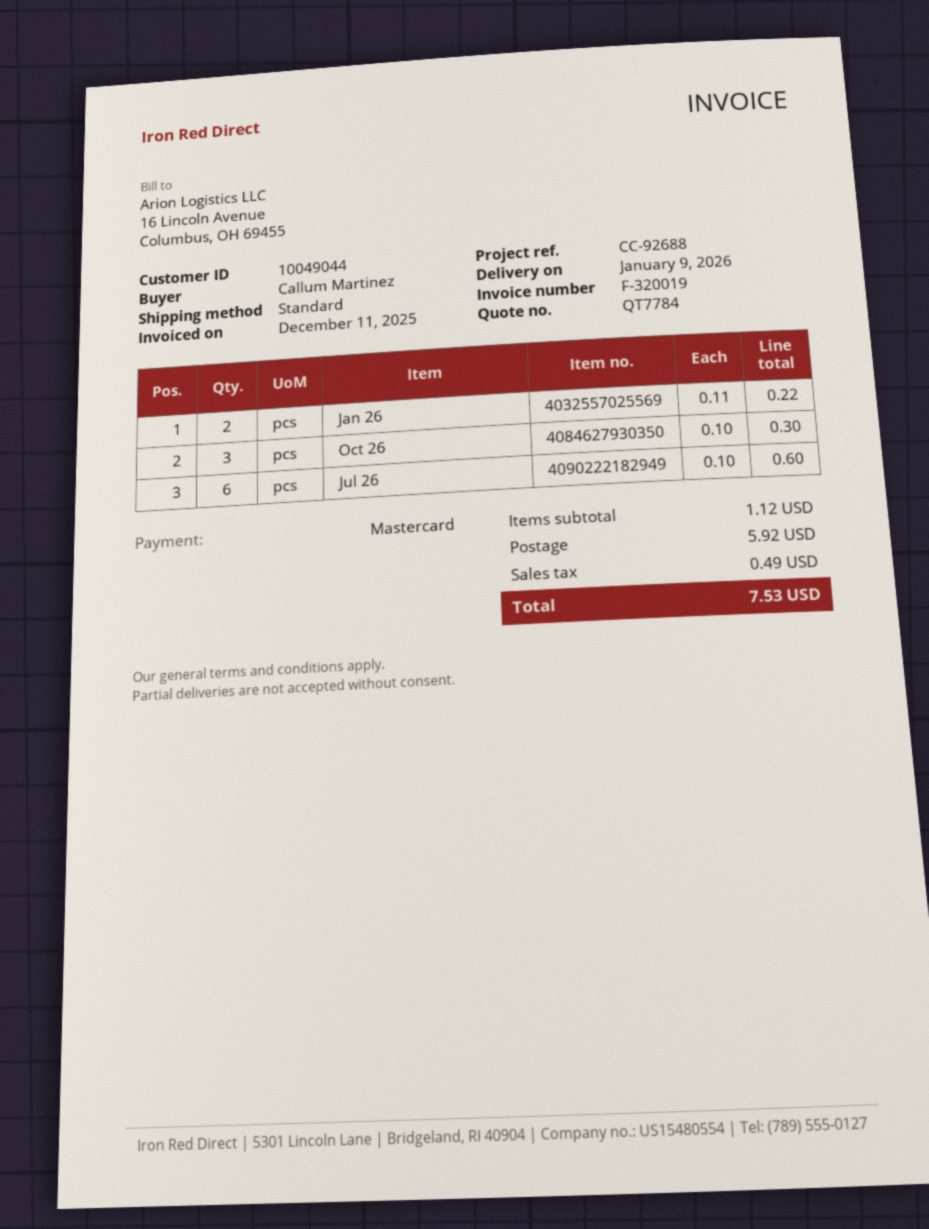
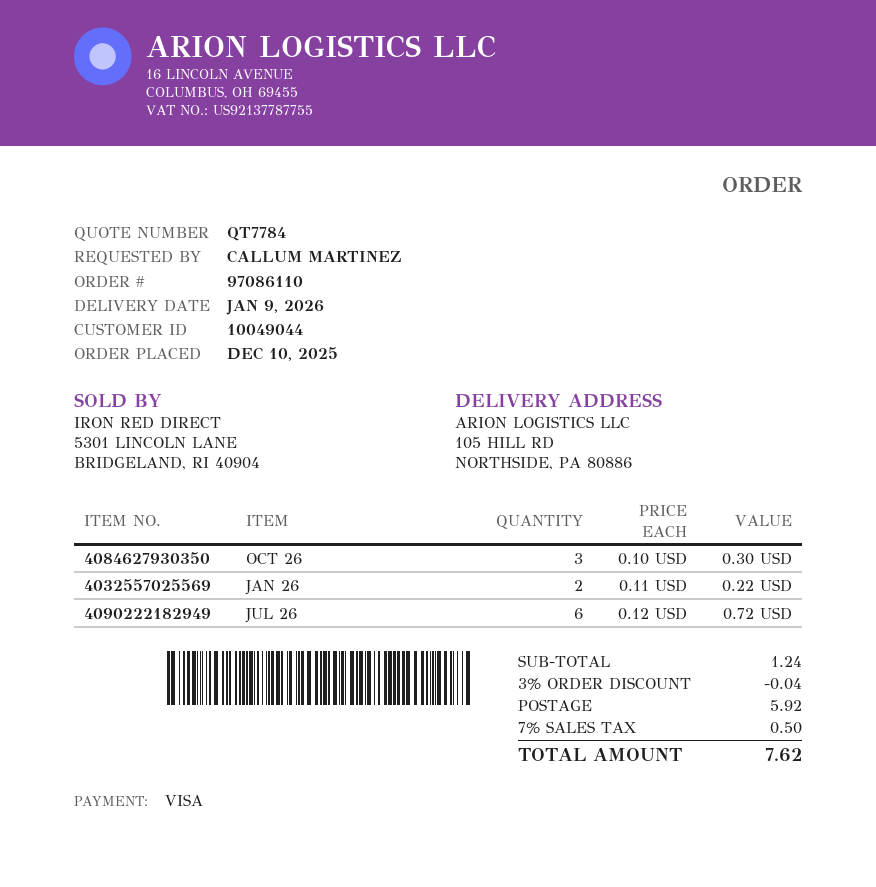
payment method: Mastercard -> Visa
Jul 26: 6 x 0.10 = 0.60 -> 6 x 0.12 = 0.72
subtotal: 1.12 -> 1.24
discount: none -> 3% = 0.04
tax: 0.49 -> 0.50
total: 7.53 -> 7.62

